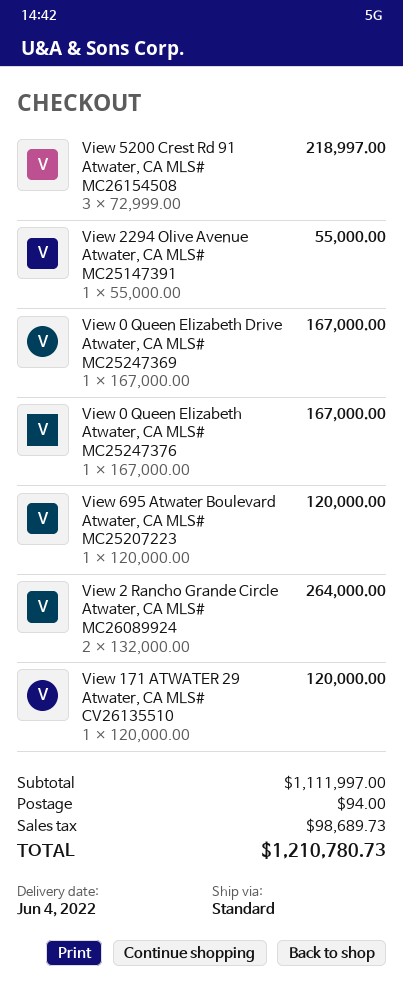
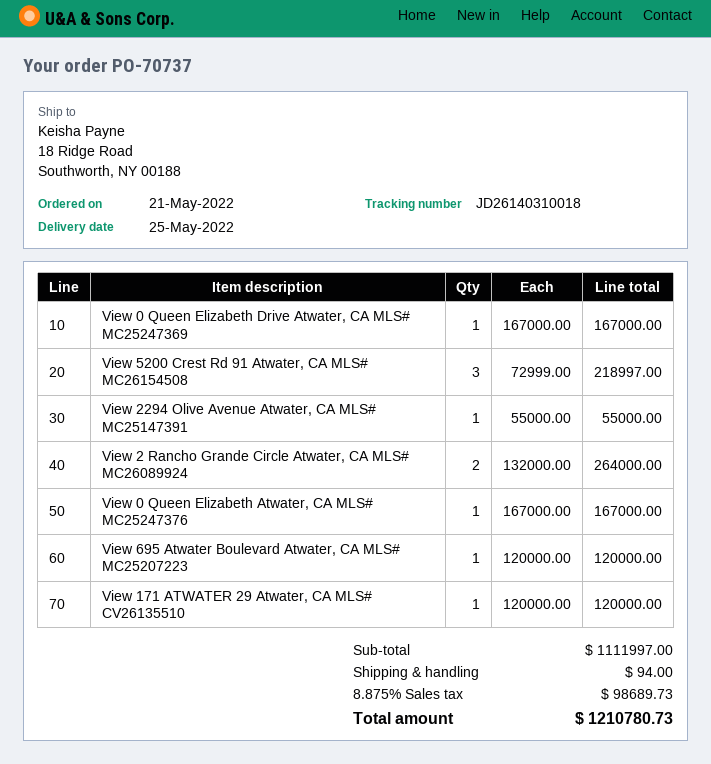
delivery date: 2022-06-04 -> 2022-05-25

